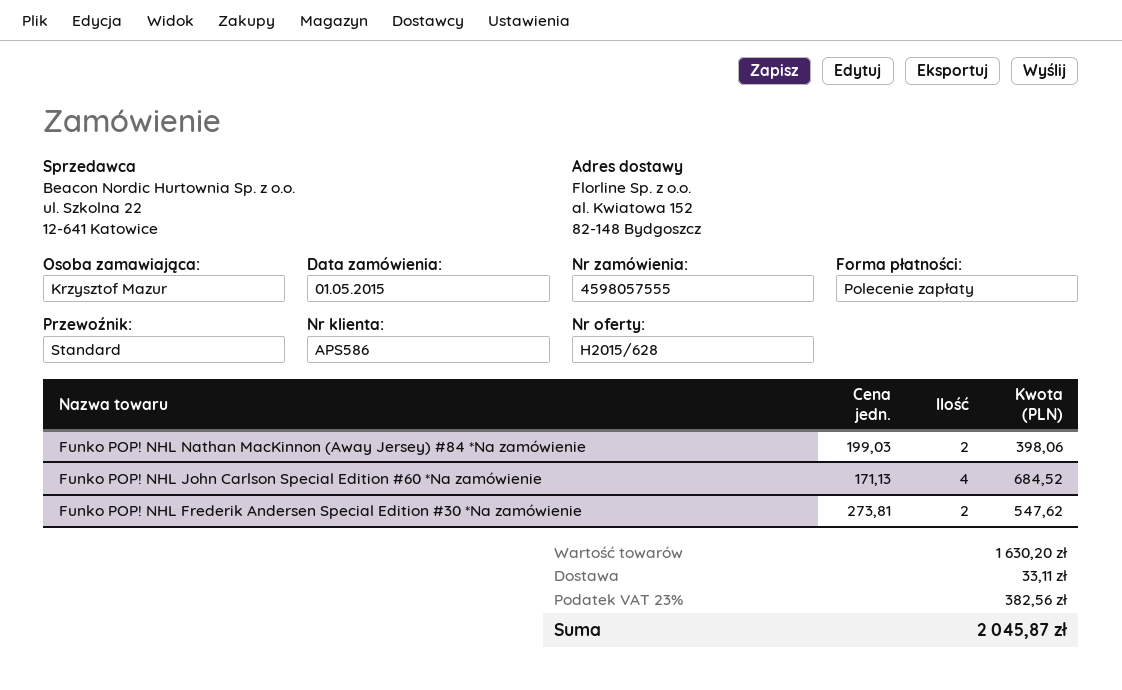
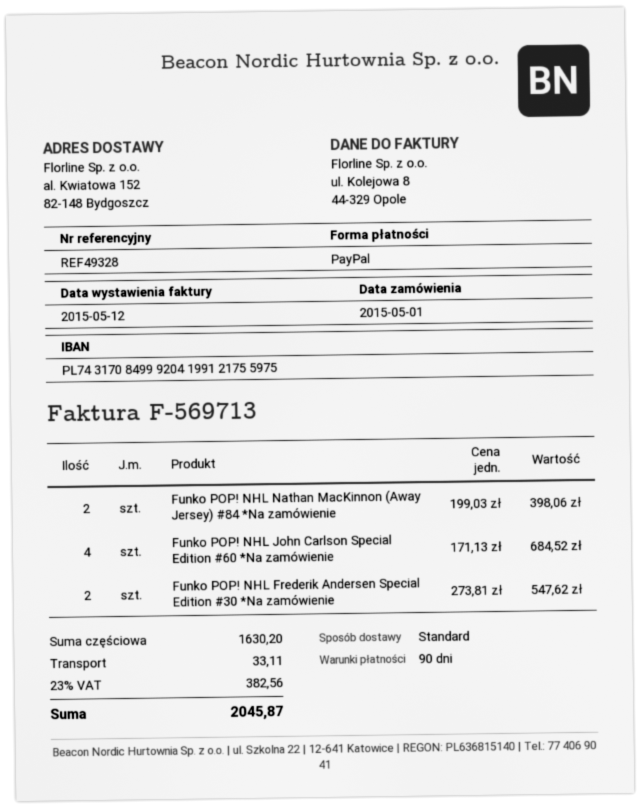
payment method: direct debit -> PayPal

